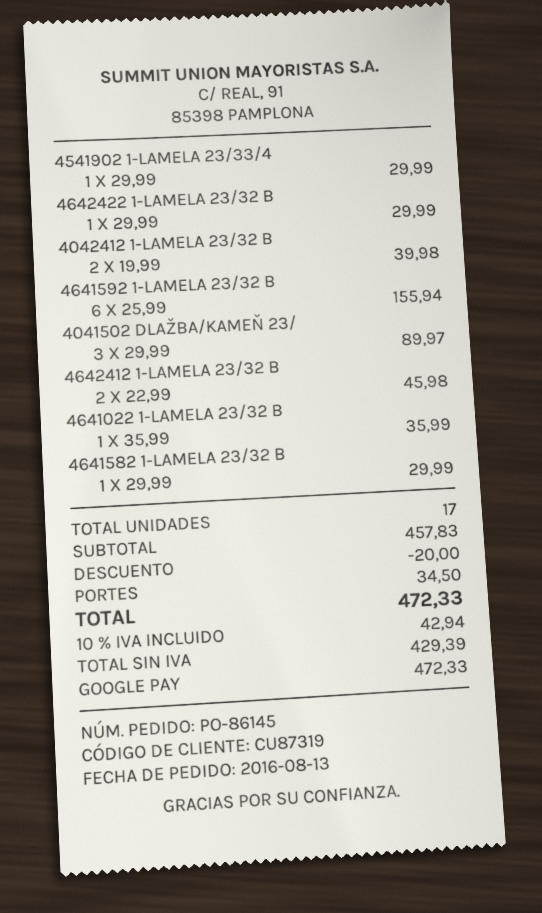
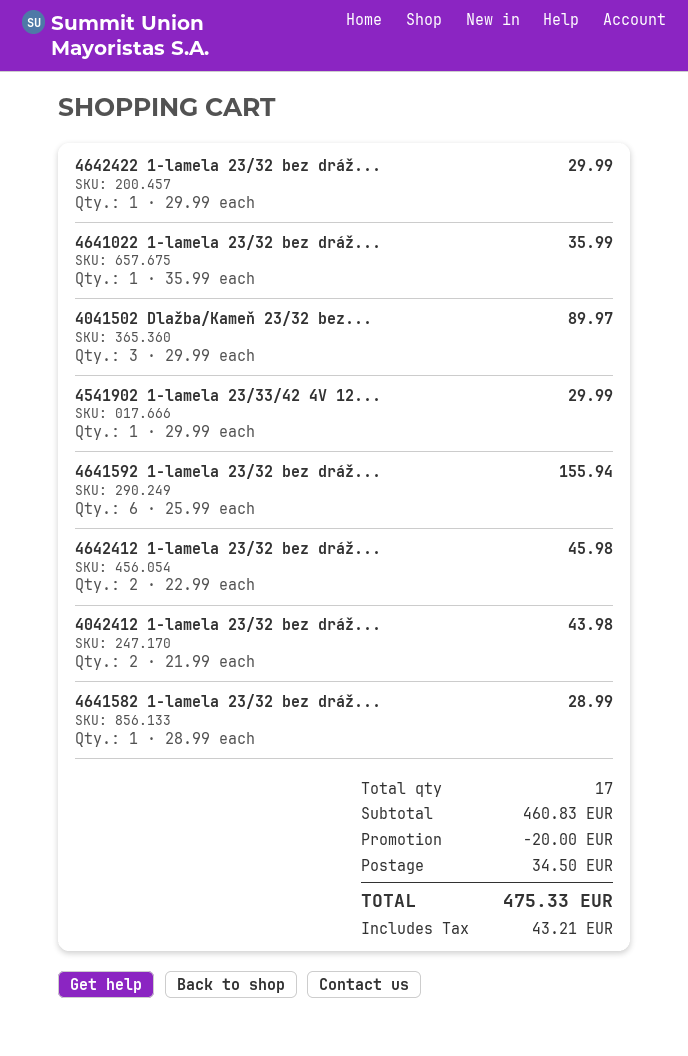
4042412 1-LAMELA 23/32 B: 2 x 19.99 = 39.98 -> 2 x 21.99 = 43.98
4641582 1-LAMELA 23/32 B: 1 x 29.99 = 29.99 -> 1 x 28.99 = 28.99
subtotal: 457.83 -> 460.83
tax: 42.94 -> 43.21
total: 472.33 -> 475.33

